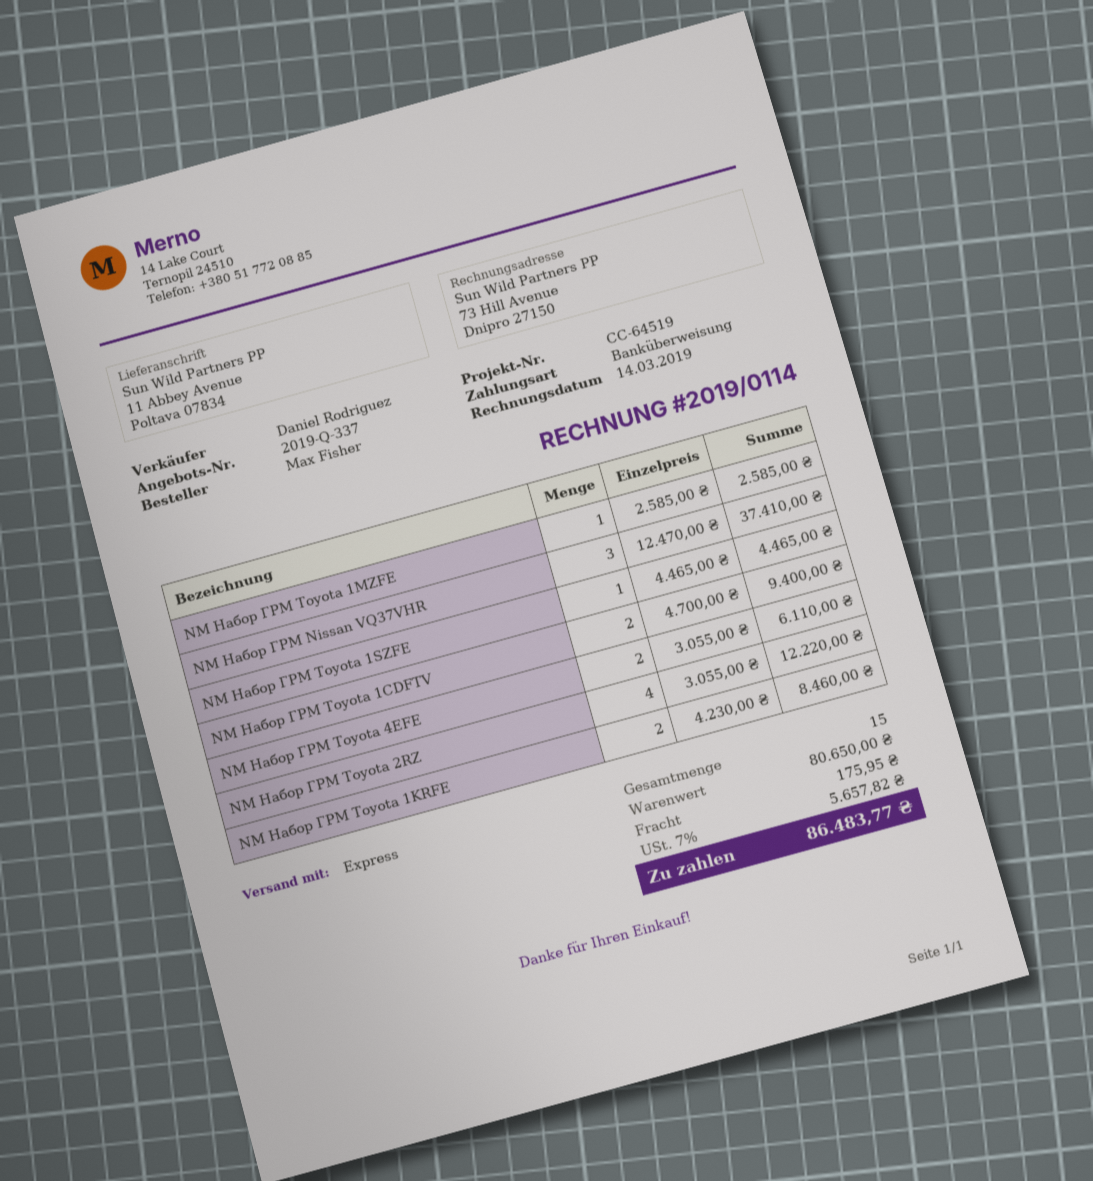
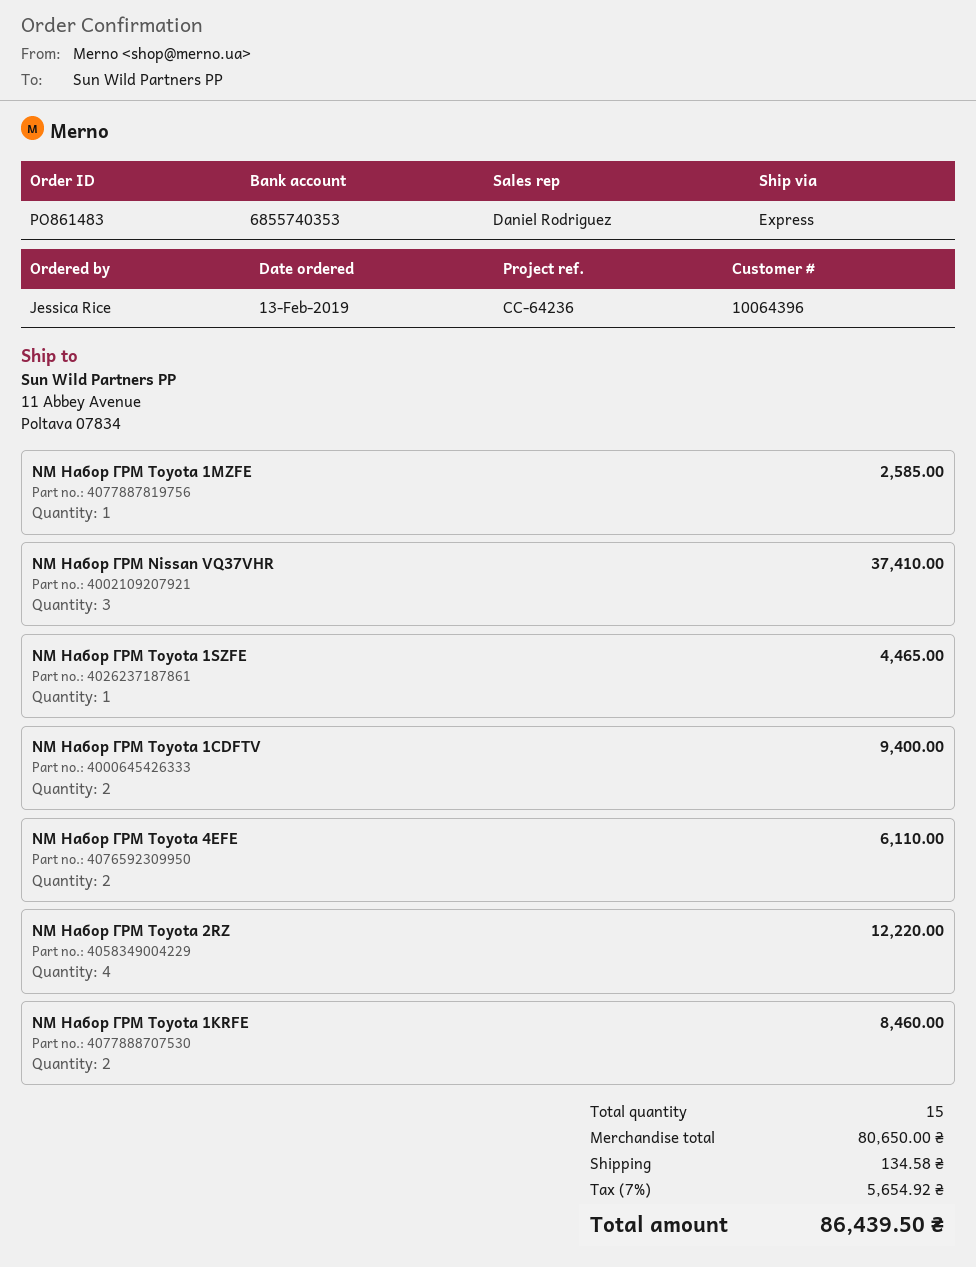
reference: CC-64519 -> CC-64236
ordered by: Max Fisher -> Jessica Rice
shipping: 175.95 -> 134.58
tax: 7% = 5657.82 -> 7% = 5654.92
total: 86483.77 -> 86439.50

